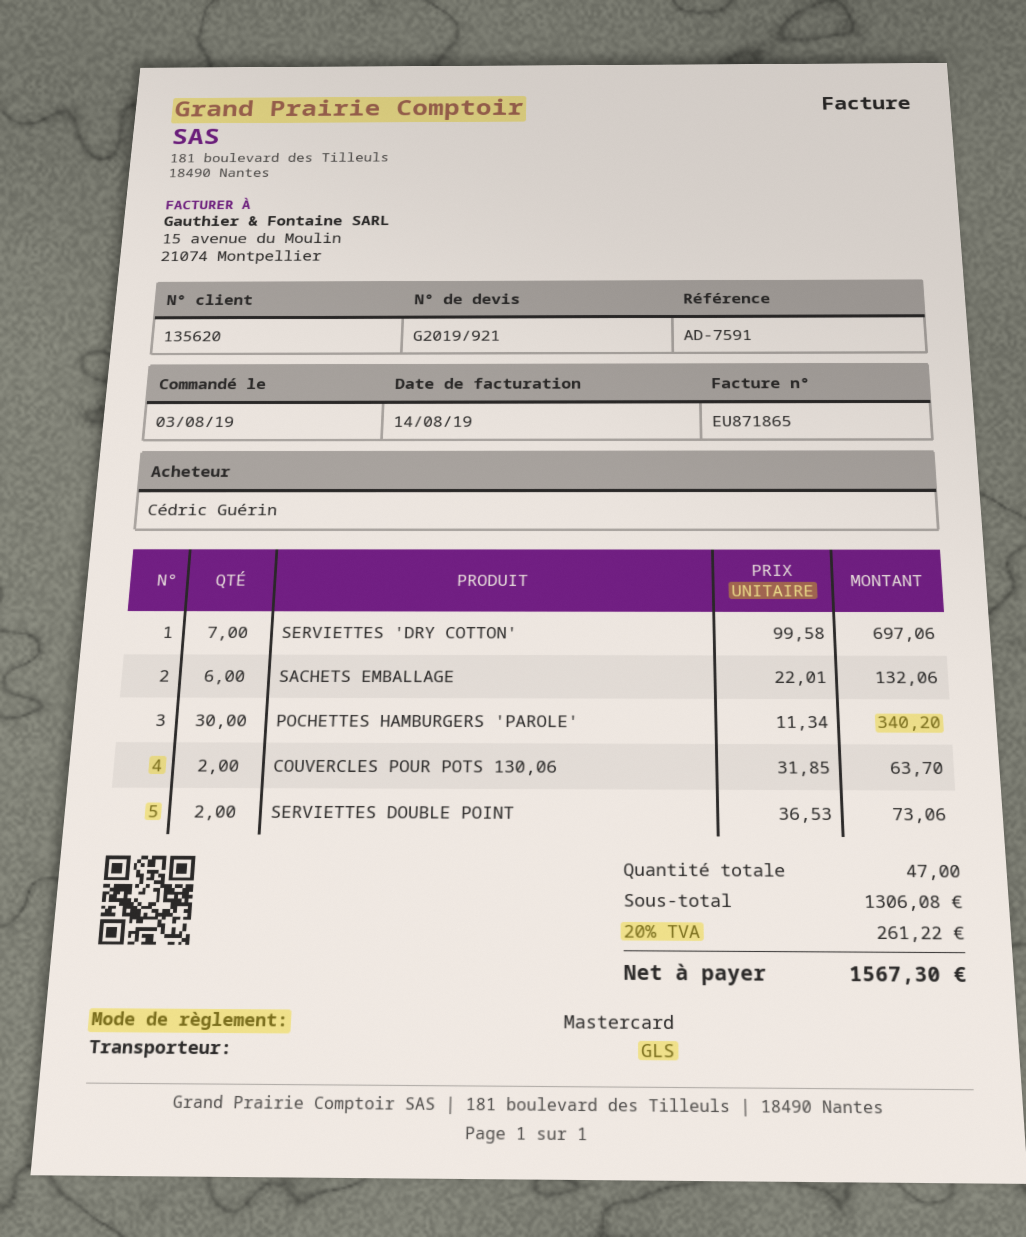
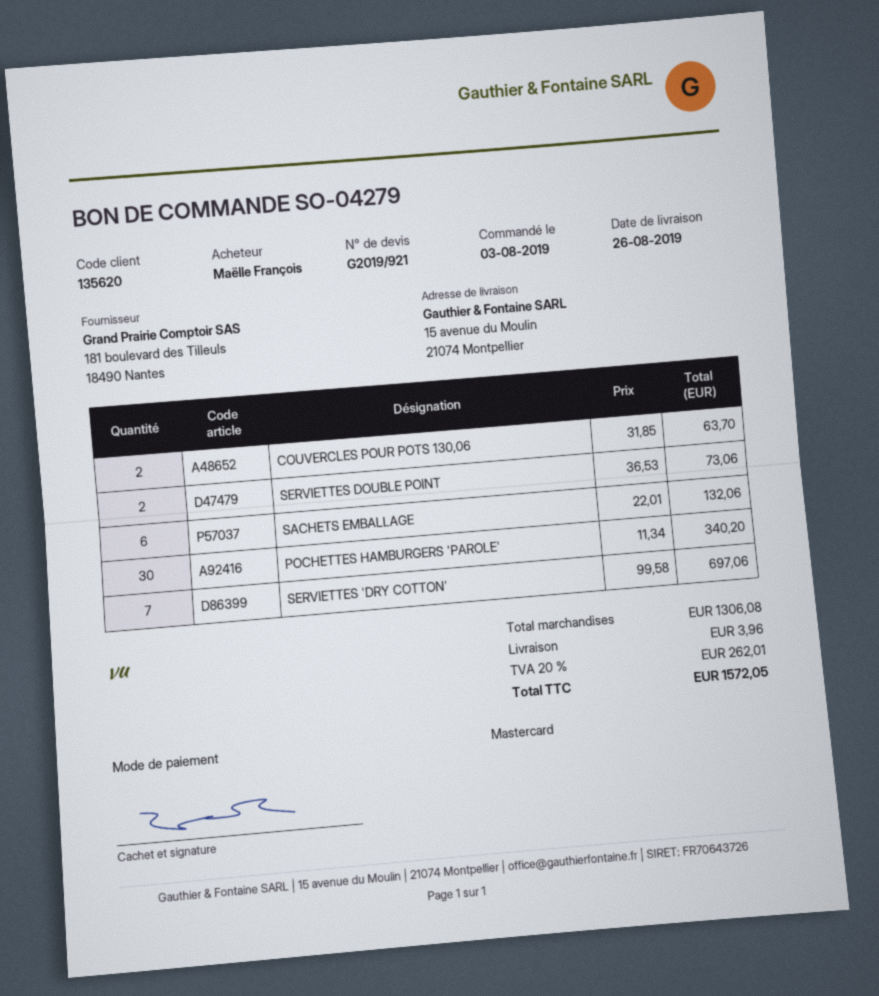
ordered by: Cédric Guérin -> Maëlle François
shipping: none -> 3.96
tax: 20% = 261.22 -> 20% = 262.01
total: 1567.30 -> 1572.05

